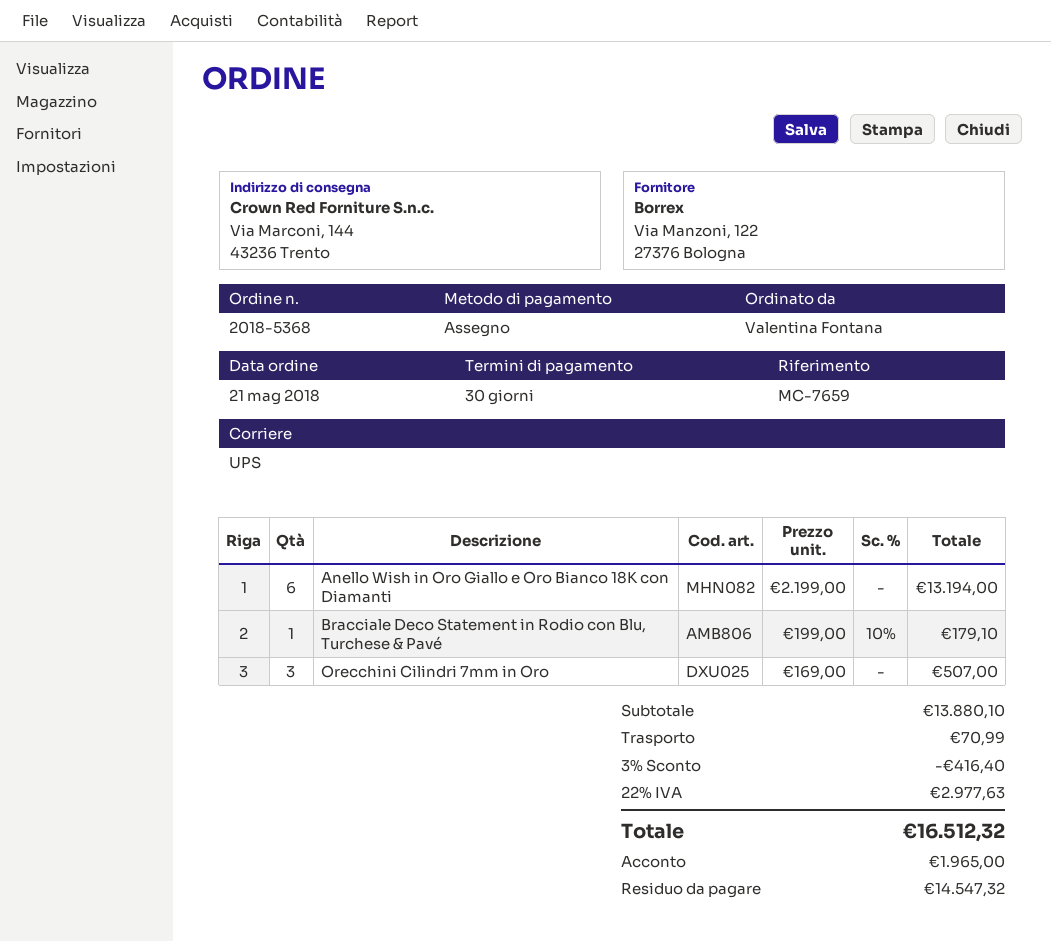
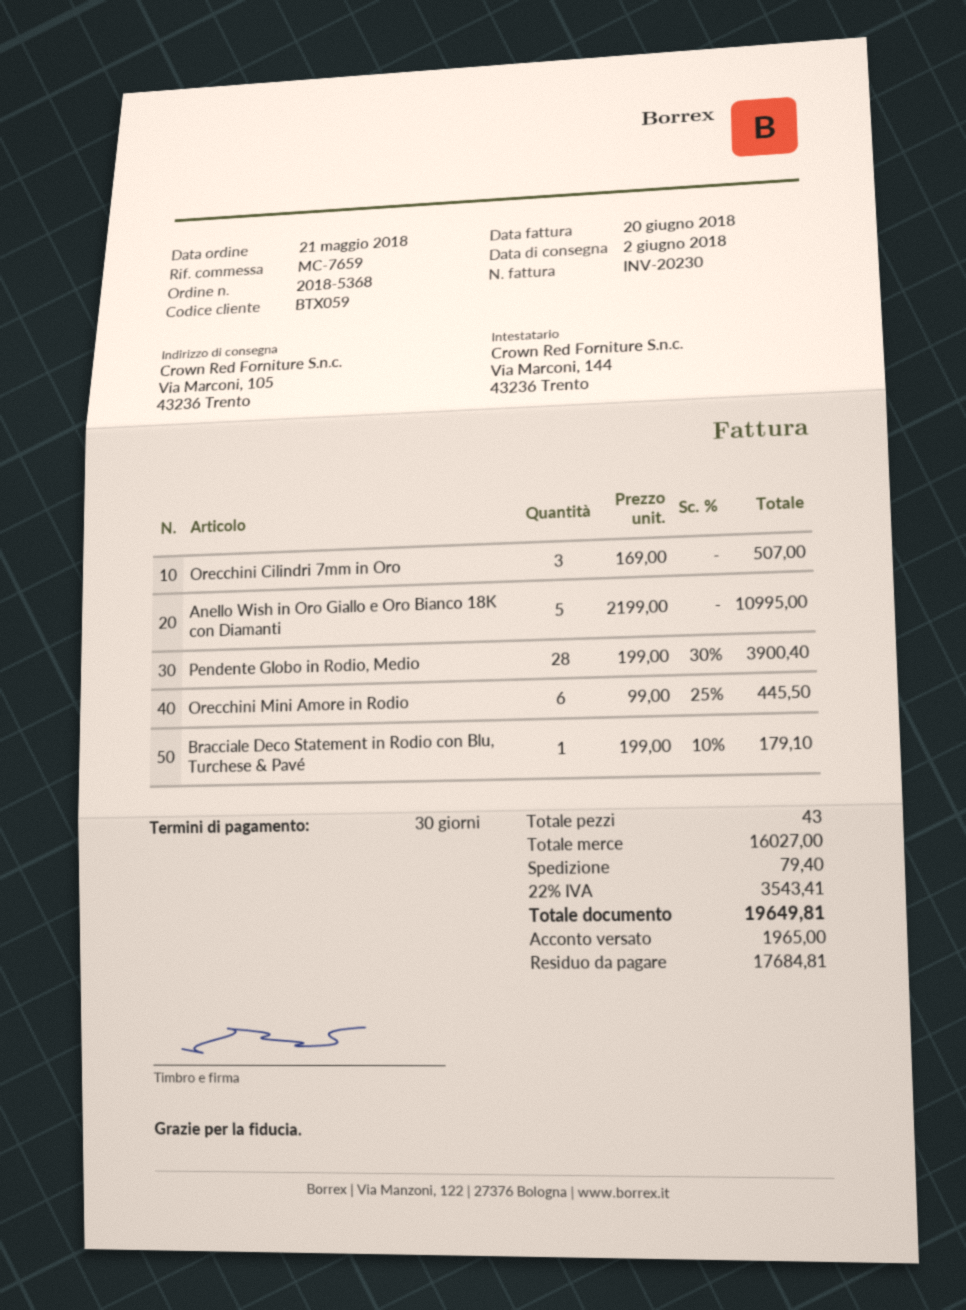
ship to: Via Marconi, 144, 43236 Trento -> Via Marconi, 105, 43236 Trento
Anello Wish in Oro Giallo e Oro Bianco 18K con Diamanti: 6 x 2199.00 = 13194.00 -> 5 x 2199.00 = 10995.00
Pendente Globo in Rodio, Medio: none -> 28 x 199.00 - 30% = 3900.40
Orecchini Mini Amore in Rodio: none -> 6 x 99.00 - 25% = 445.50
subtotal: 13880.10 -> 16027.00
discount: 3% = 416.40 -> none
shipping: 70.99 -> 79.40
tax: 22% = 2977.63 -> 22% = 3543.41
total: 16512.32 -> 19649.81
balance: 14547.32 -> 17684.81

